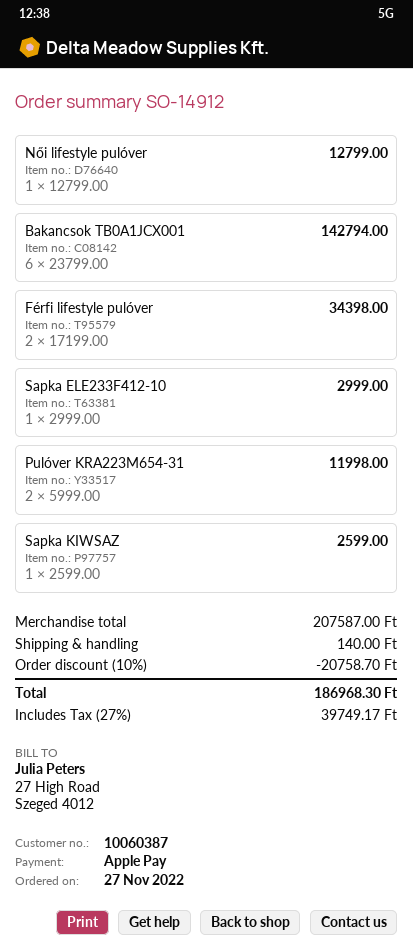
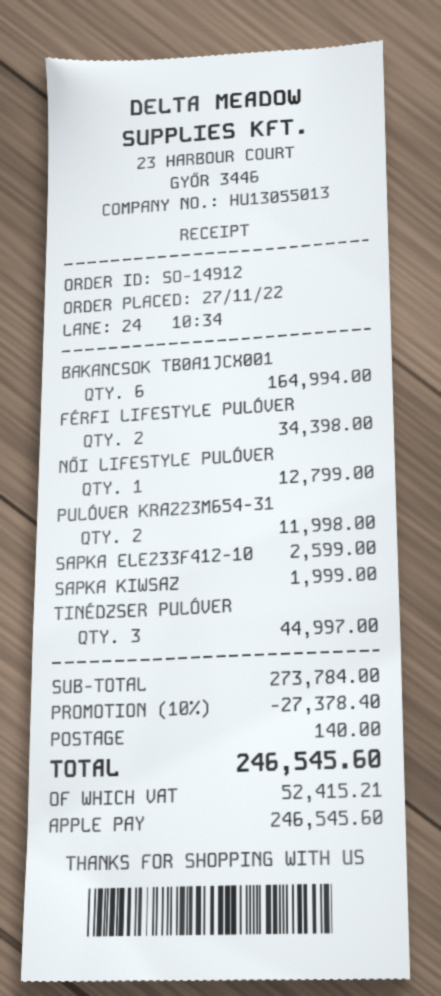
Bakancsok TB0A1JCX001: 6 for 142794.00 -> 6 for 164994.00
Sapka ELE233F412-10: 1 for 2999.00 -> 1 for 2599.00
Sapka KIWSAZ: 1 for 2599.00 -> 1 for 1999.00
TINÉDZSER PULÓVER: none -> 3 for 44997.00
subtotal: 207587.00 -> 273784.00
discount: 10% = 20758.70 -> 10% = 27378.40
tax: 39749.17 -> 52415.21
total: 186968.30 -> 246545.60

